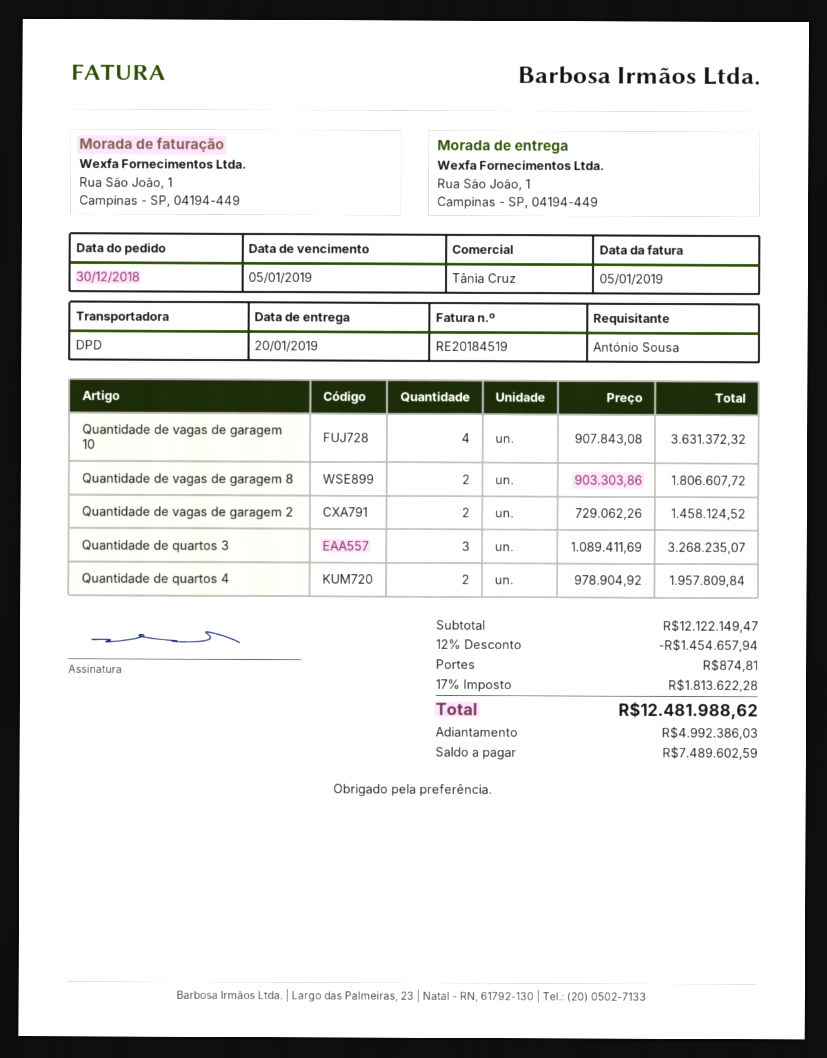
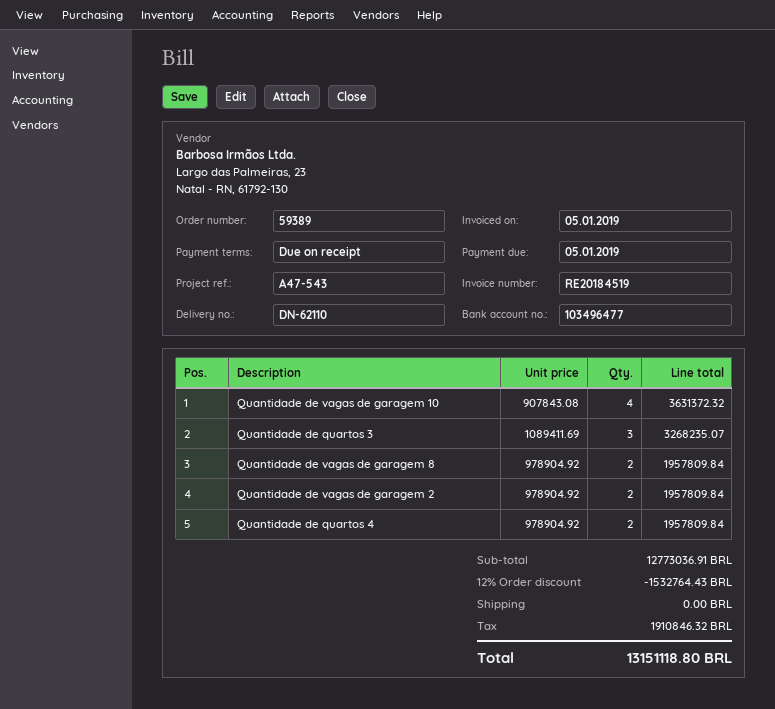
Quantidade de vagas de garagem 8: 2 x 903303.86 = 1806607.72 -> 2 x 978904.92 = 1957809.84
Quantidade de vagas de garagem 2: 2 x 729062.26 = 1458124.52 -> 2 x 978904.92 = 1957809.84
subtotal: 12122149.47 -> 12773036.91
discount: 12% = 1454657.94 -> 12% = 1532764.43
shipping: 874.81 -> 0.00
tax: 1813622.28 -> 1910846.32
total: 12481988.62 -> 13151118.80

